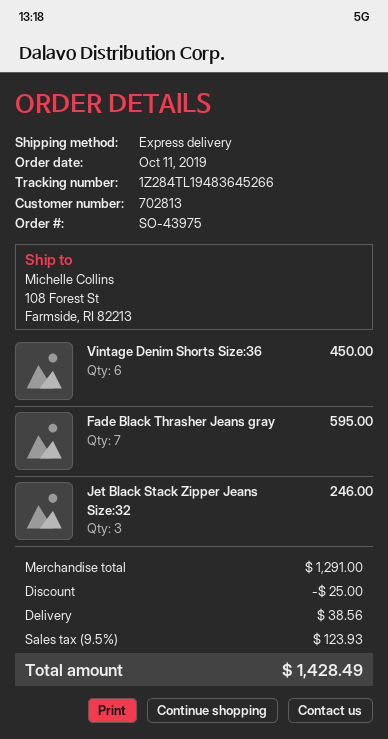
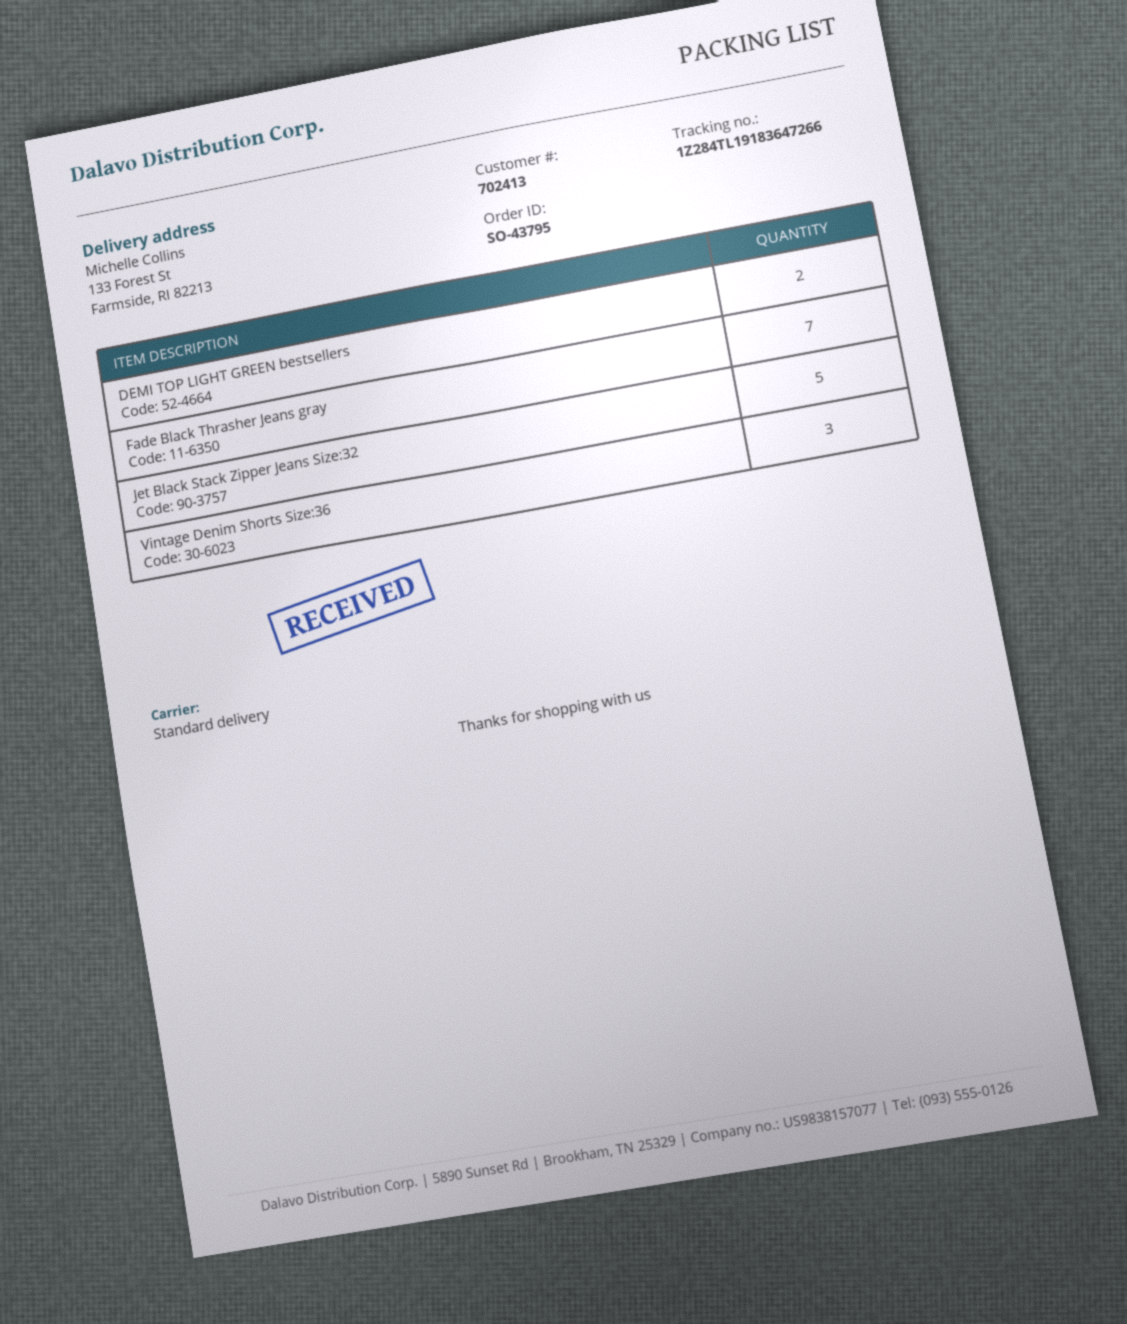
order number: SO-43975 -> SO-43795
customer number: 702813 -> 702413
shipping method: express -> standard
tracking number: 1Z284TL19483645266 -> 1Z284TL19183647266
ship to: 108 Forest St, Farmside, RI 82213 -> 133 Forest St, Farmside, RI 82213
Vintage Denim Shorts Size:36: 6 -> 3
Jet Black Stack Zipper Jeans Size:32: 3 -> 5
DEMI TOP LIGHT GREEN bestsellers: none -> 2

